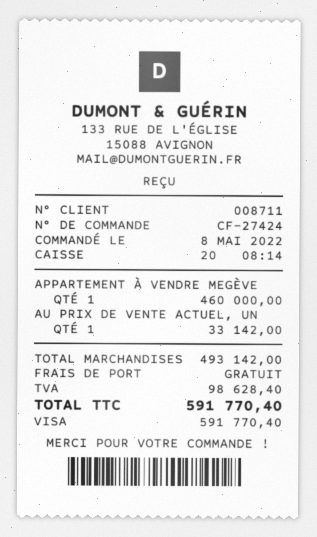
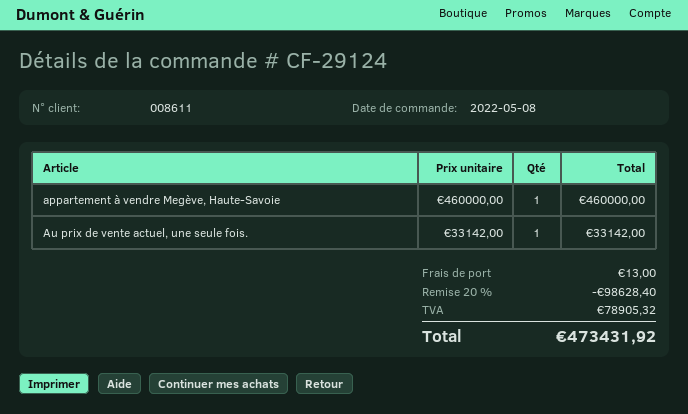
order number: CF-27424 -> CF-29124
customer number: 008711 -> 008611
discount: none -> 20% = 98628.40
shipping: 0.00 -> 13.00
tax: 98628.40 -> 78905.32
total: 591770.40 -> 473431.92

